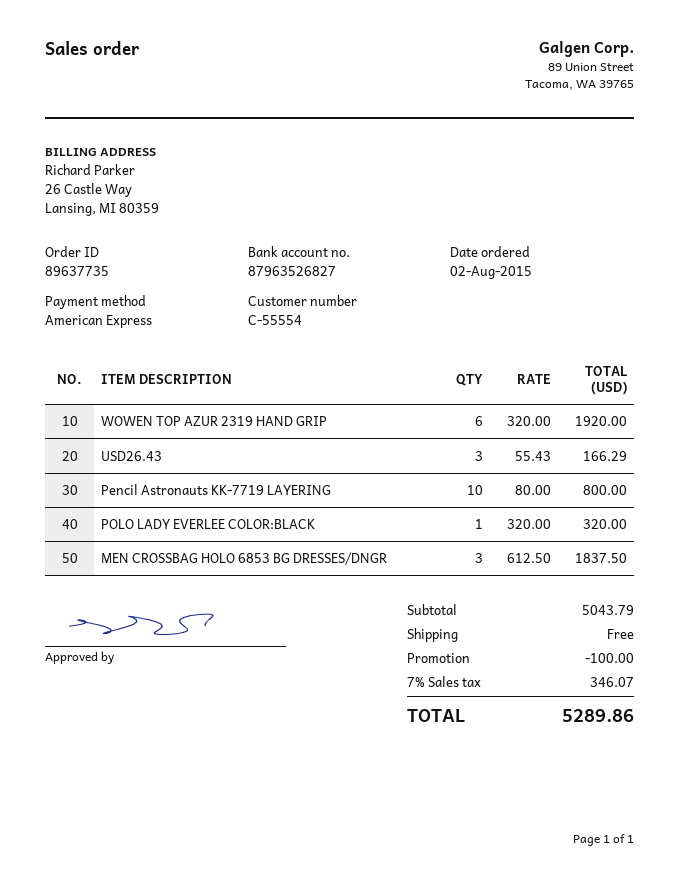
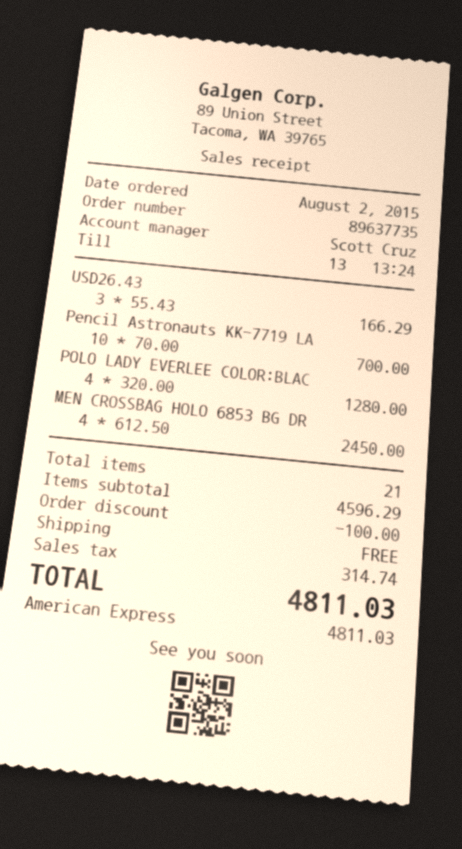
WOWEN TOP AZUR 2319 HAND GRIP: 6 x 320.00 = 1920.00 -> none
Pencil Astronauts KK-7719 LAYERING: 10 x 80.00 = 800.00 -> 10 x 70.00 = 700.00
POLO LADY EVERLEE COLOR:BLACK: 1 x 320.00 = 320.00 -> 4 x 320.00 = 1280.00
MEN CROSSBAG HOLO 6853 BG DRESSES/DNGR: 3 x 612.50 = 1837.50 -> 4 x 612.50 = 2450.00
subtotal: 5043.79 -> 4596.29
tax: 346.07 -> 314.74
total: 5289.86 -> 4811.03

